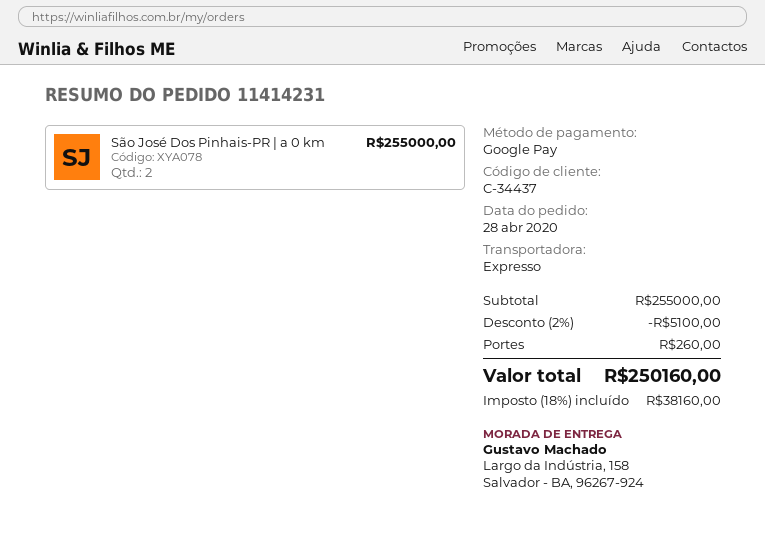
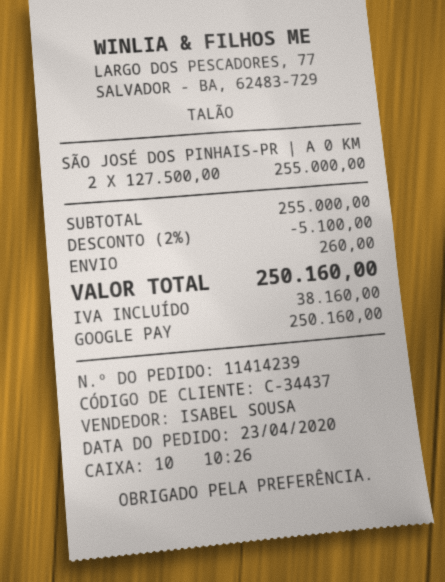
order number: 11414231 -> 11414239
order date: 2020-04-28 -> 2020-04-23

